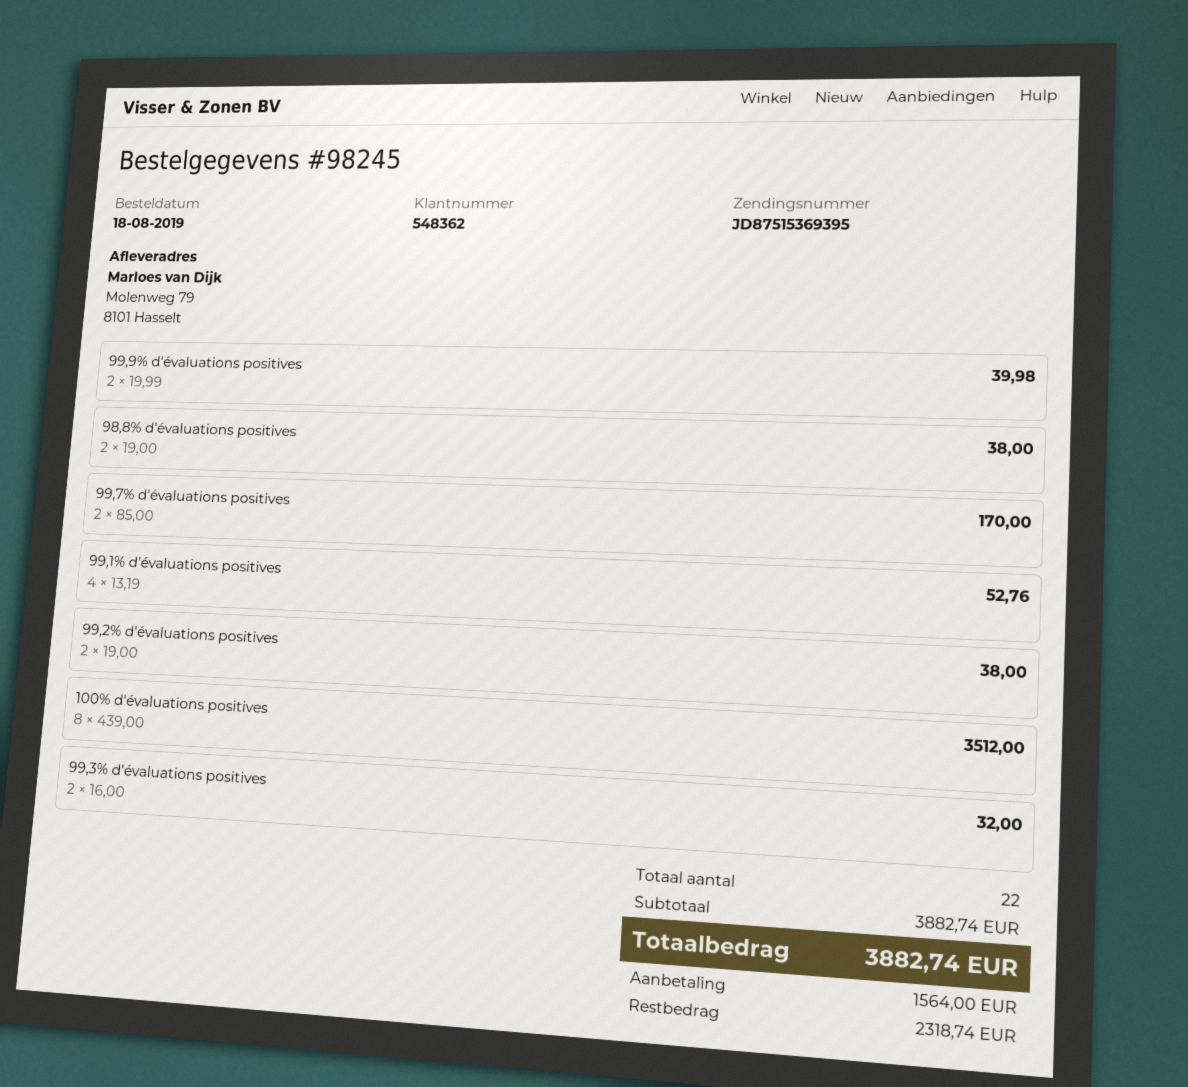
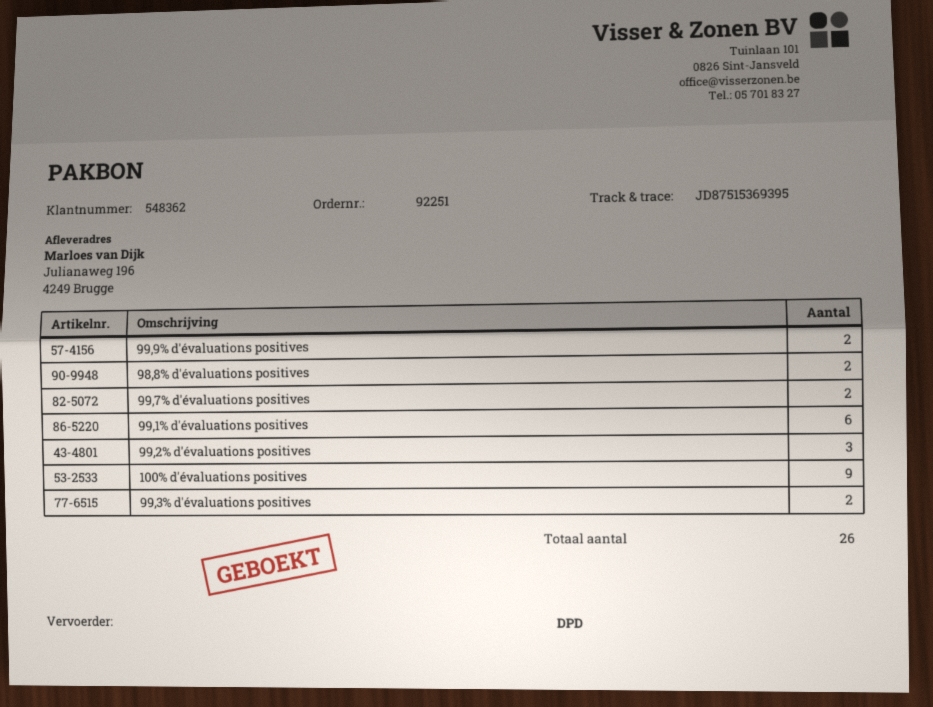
order number: 98245 -> 92251
ship to: Molenweg 79, 8101 Hasselt -> Julianaweg 196, 4249 Brugge
99,1% d'évaluations positives: 4 -> 6
99,2% d'évaluations positives: 2 -> 3
100% d'évaluations positives: 8 -> 9
total quantity: 22 -> 26

